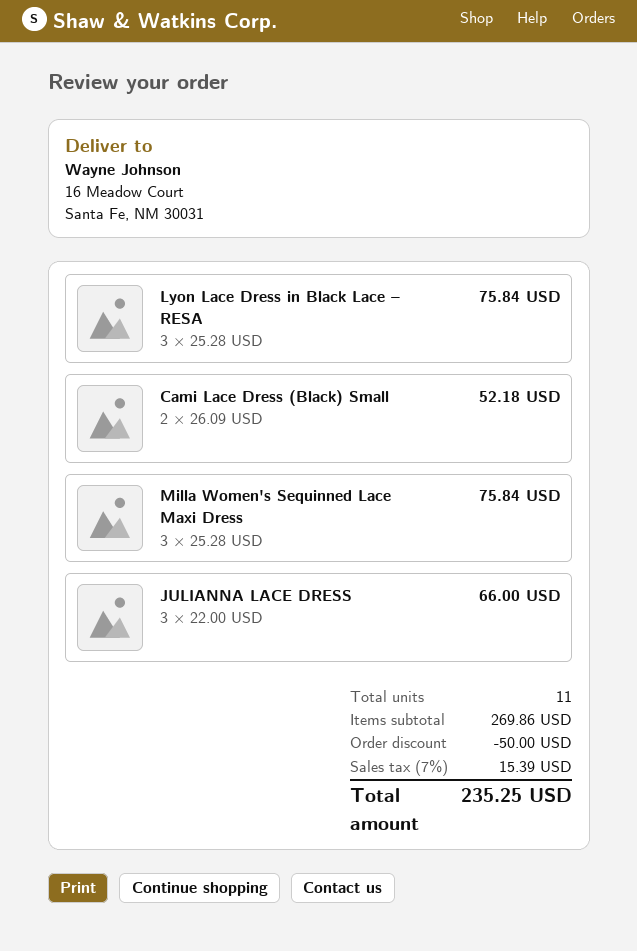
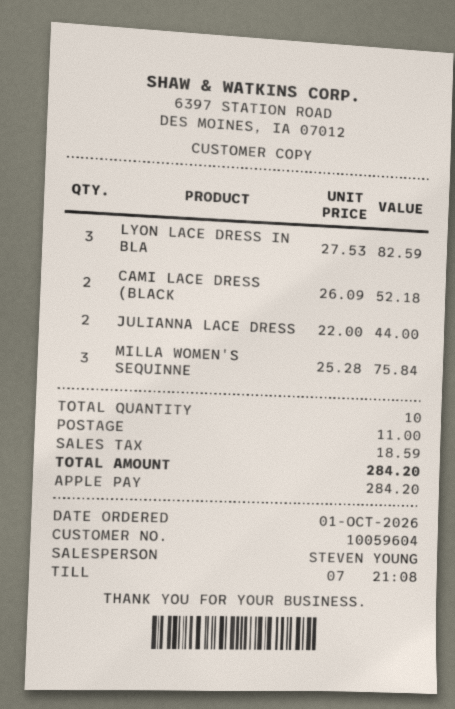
Lyon Lace Dress in Black Lace – RESA: 3 x 25.28 = 75.84 -> 3 x 27.53 = 82.59
JULIANNA LACE DRESS: 3 x 22.00 = 66.00 -> 2 x 22.00 = 44.00
total quantity: 11 -> 10
discount: 50.00 -> none
shipping: none -> 11.00
tax: 15.39 -> 18.59
total: 235.25 -> 284.20

